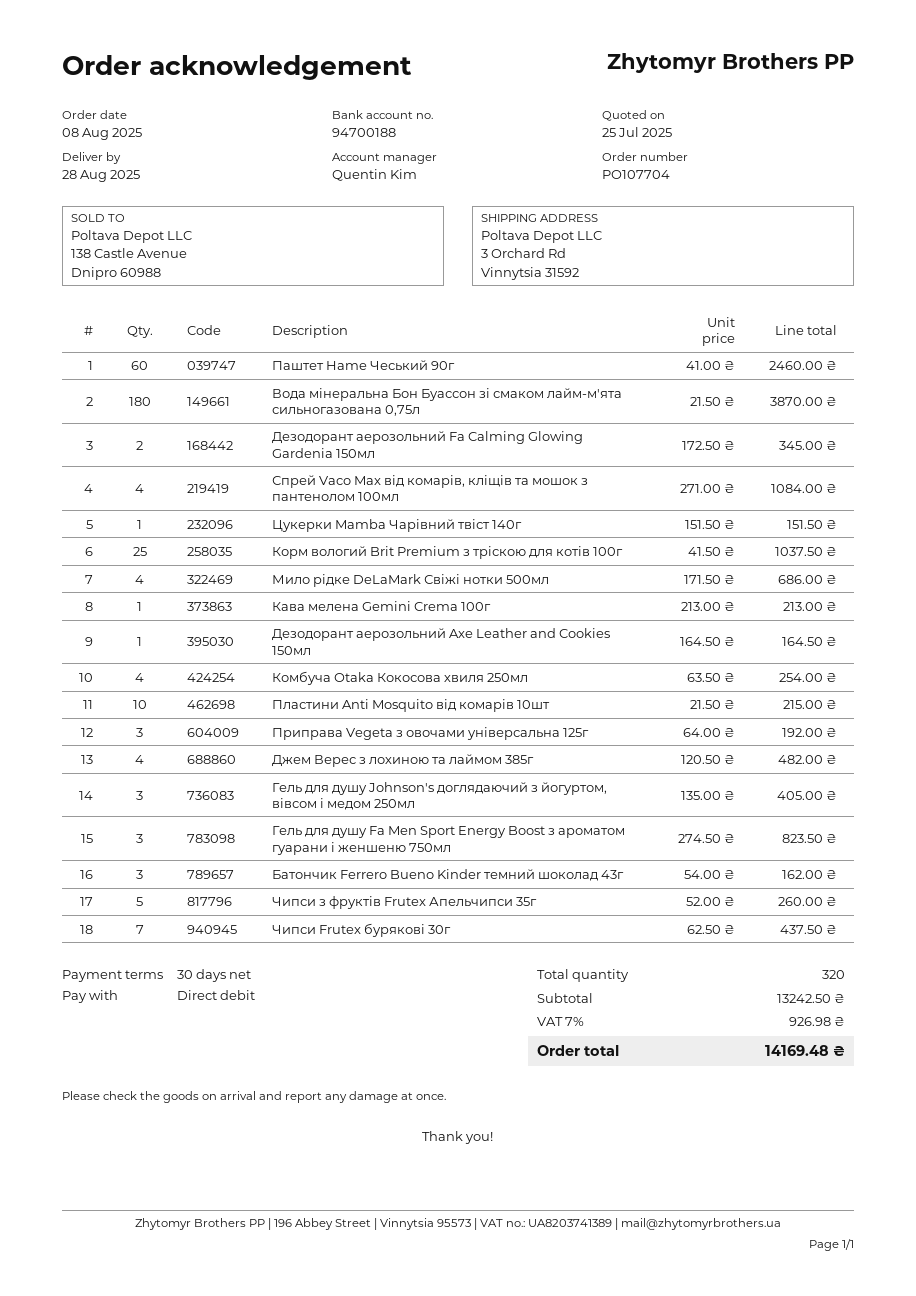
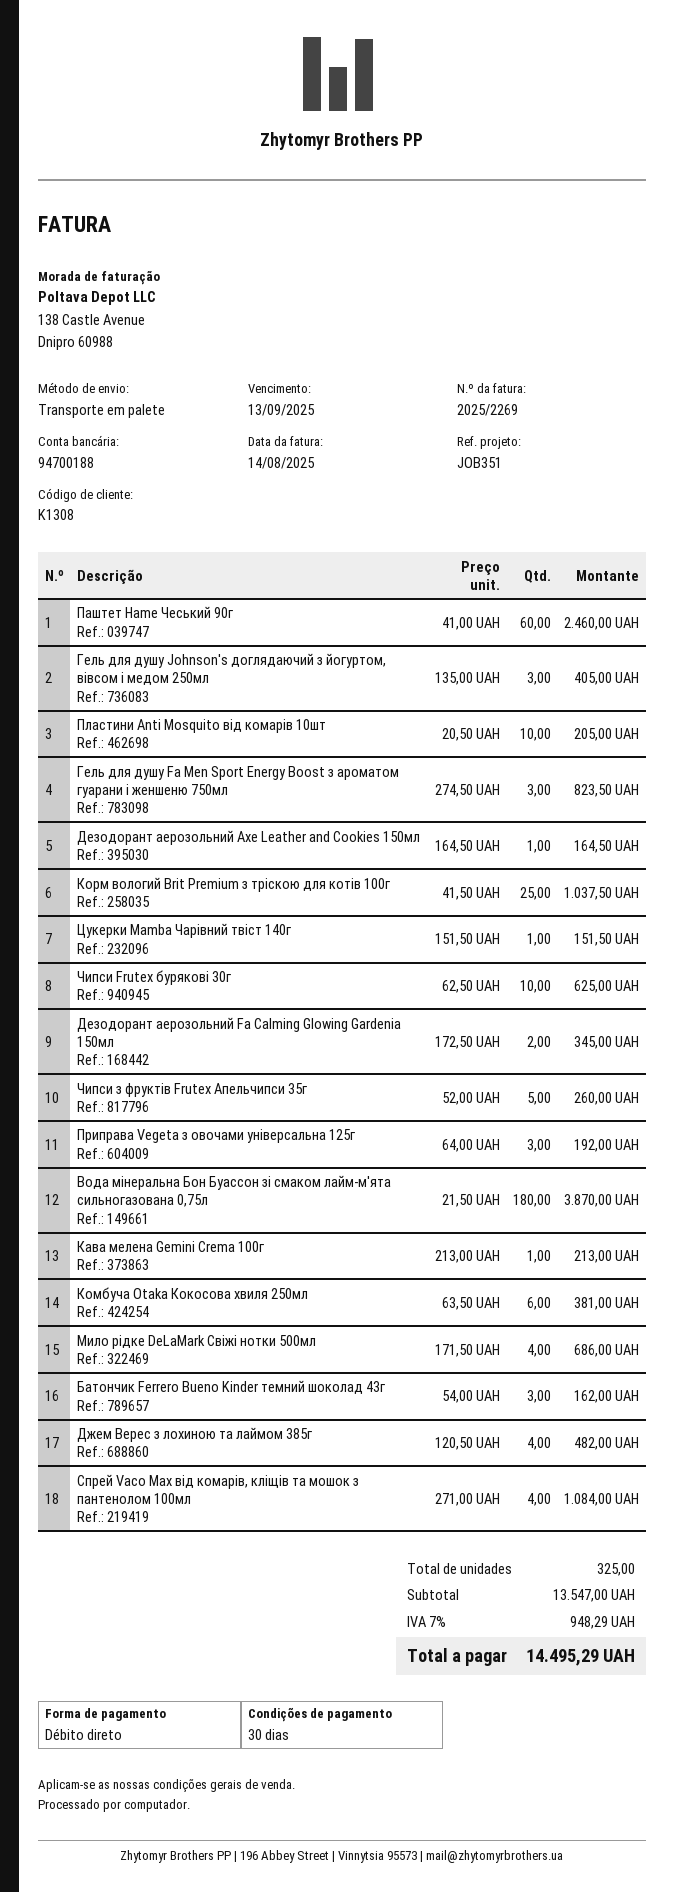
Комбуча Otaka Кокосова хвиля 250мл: 4 x 63.50 = 254.00 -> 6 x 63.50 = 381.00
Пластини Anti Mosquito від комарів 10шт: 10 x 21.50 = 215.00 -> 10 x 20.50 = 205.00
Чипси Frutex бурякові 30г: 7 x 62.50 = 437.50 -> 10 x 62.50 = 625.00
total quantity: 320 -> 325
subtotal: 13242.50 -> 13547.00
tax: 7% = 926.98 -> 7% = 948.29
total: 14169.48 -> 14495.29

